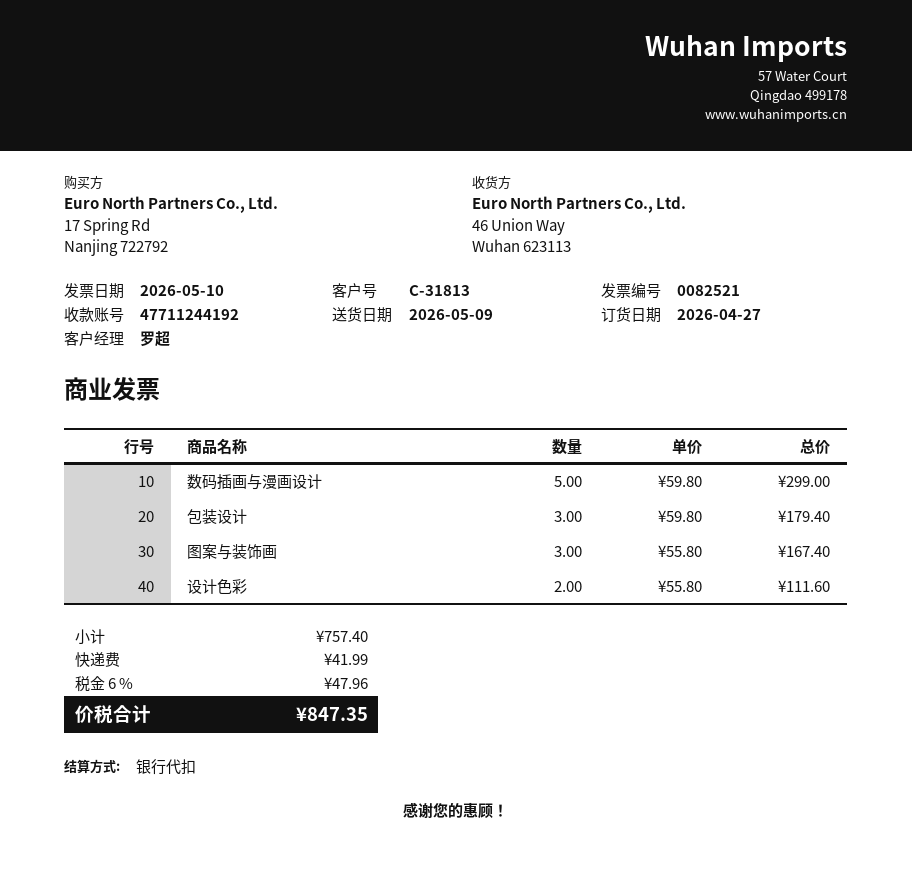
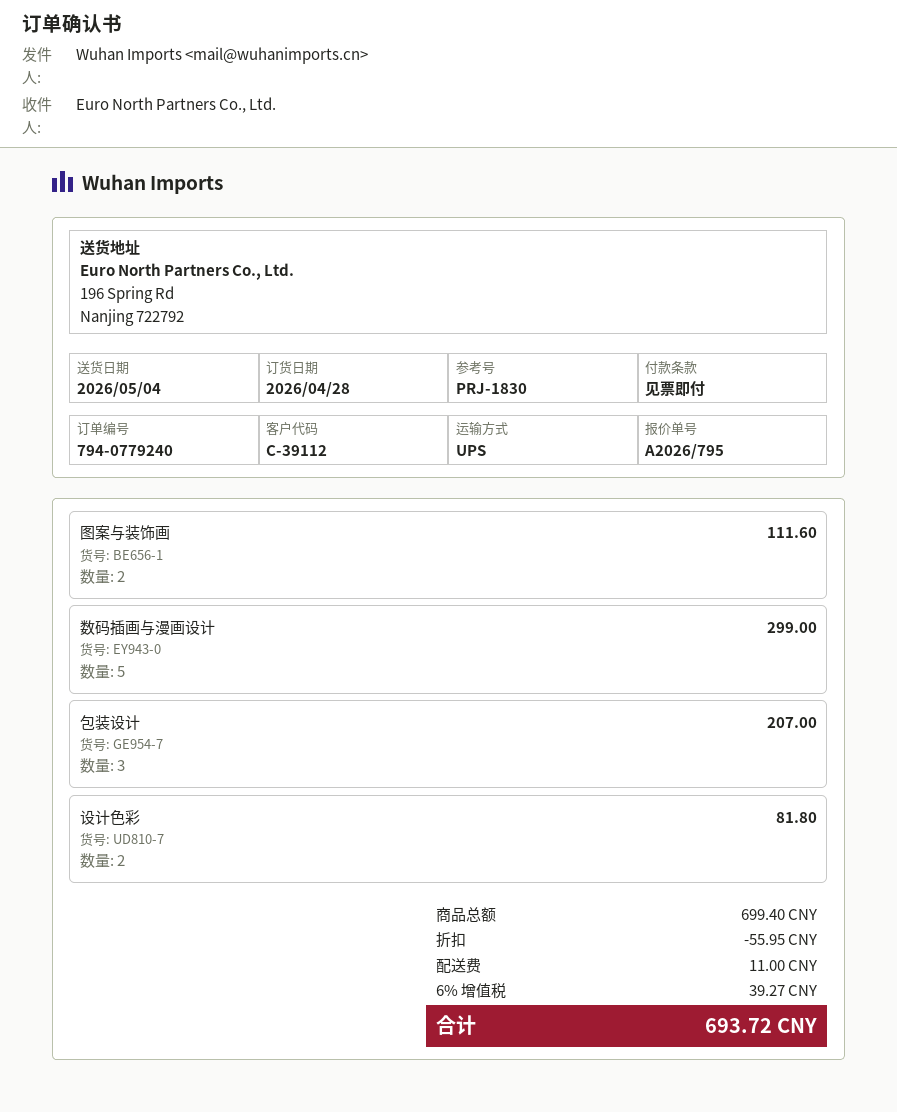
order date: 2026-04-27 -> 2026-04-28
delivery date: 2026-05-09 -> 2026-05-04
customer number: C-31813 -> C-39112
ship to: 46 Union Way, Wuhan 623113 -> 196 Spring Rd, Nanjing 722792
包装设计: 3 for 179.40 -> 3 for 207.00
图案与装饰画: 3 for 167.40 -> 2 for 111.60
设计色彩: 2 for 111.60 -> 2 for 81.80
subtotal: 757.40 -> 699.40
discount: none -> 55.95
shipping: 41.99 -> 11.00
tax: 6% = 47.96 -> 6% = 39.27
total: 847.35 -> 693.72

